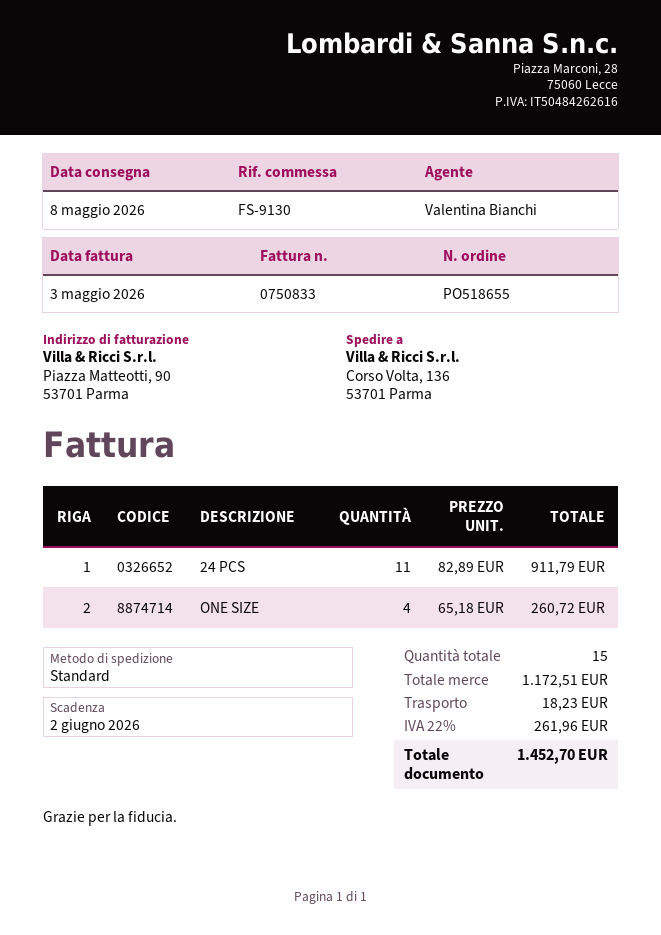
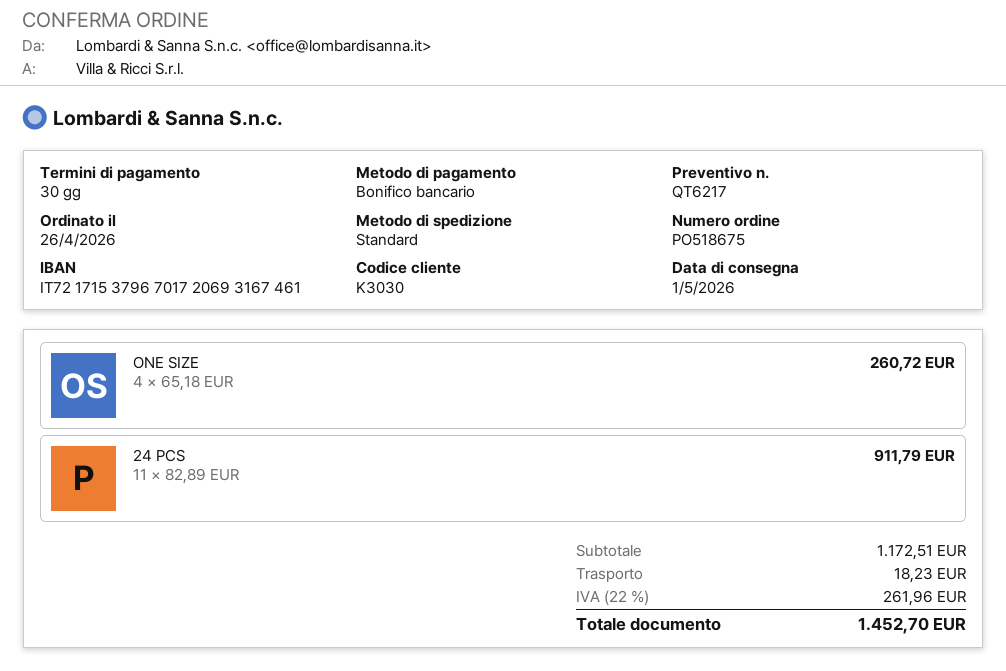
order number: PO518655 -> PO518675
delivery date: 2026-05-08 -> 2026-05-01

